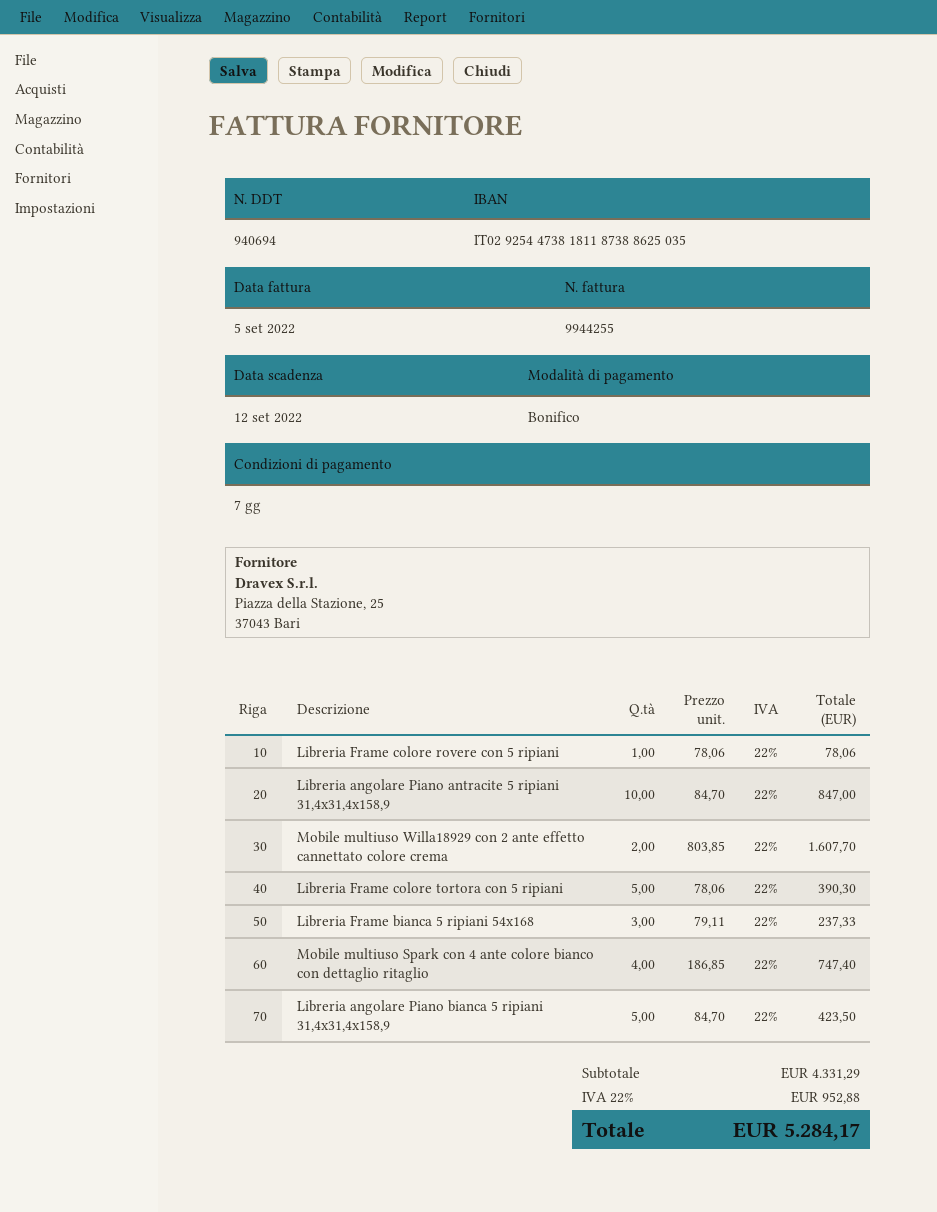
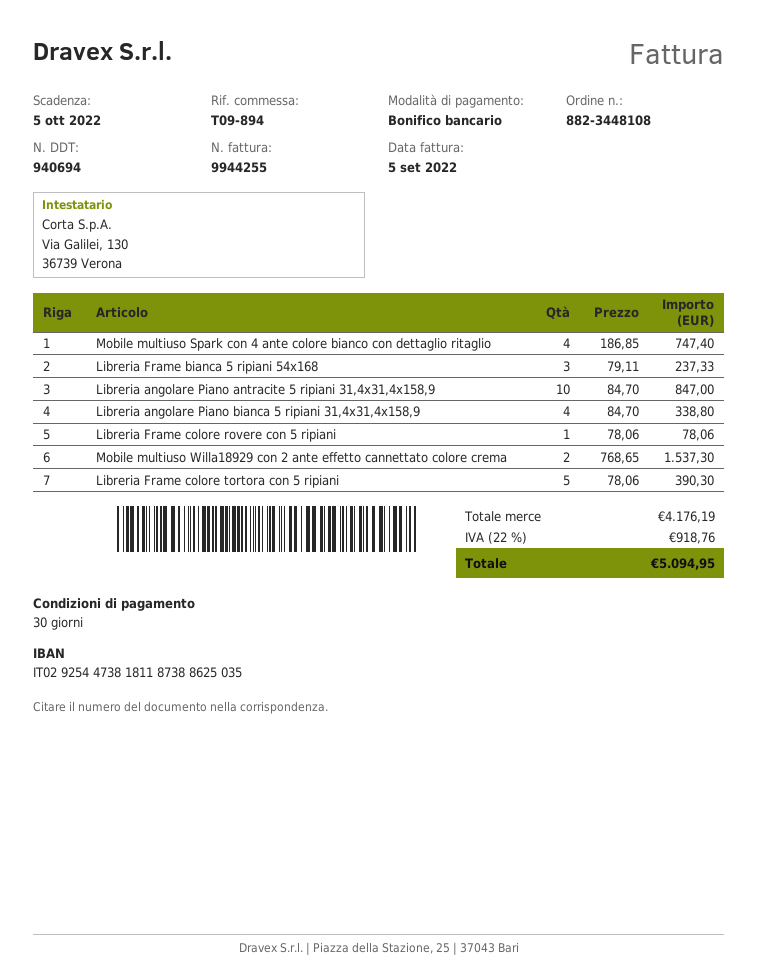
payment terms: 7 days -> 30 days
due date: 2022-09-12 -> 2022-10-05
Mobile multiuso Willa18929 con 2 ante effetto cannettato colore crema: 2 x 803.85 = 1607.70 -> 2 x 768.65 = 1537.30
Libreria angolare Piano bianca 5 ripiani 31,4x31,4x158,9: 5 x 84.70 = 423.50 -> 4 x 84.70 = 338.80
subtotal: 4331.29 -> 4176.19
tax: 22% = 952.88 -> 22% = 918.76
total: 5284.17 -> 5094.95

